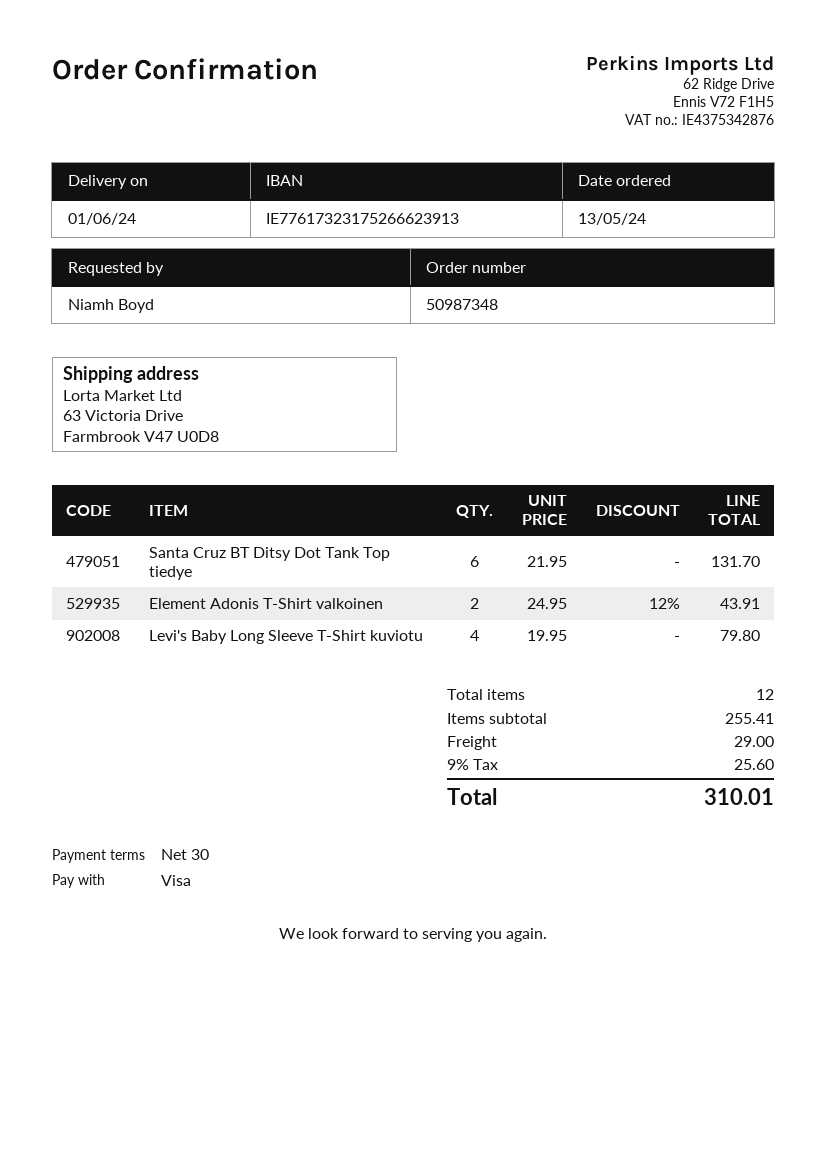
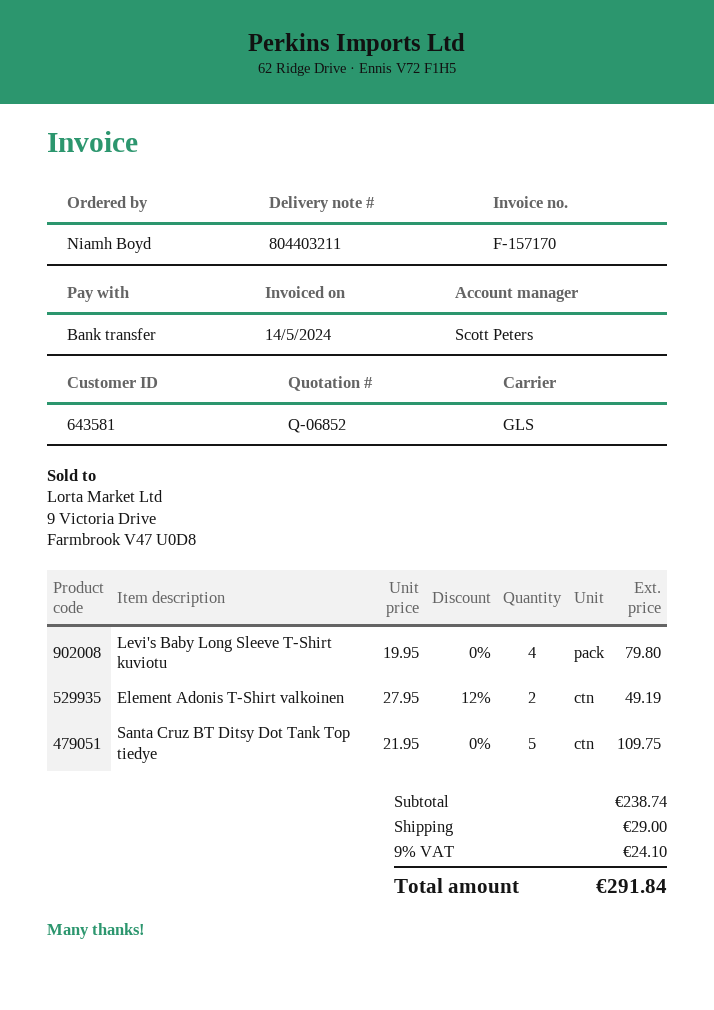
payment method: Visa -> bank transfer
Santa Cruz BT Ditsy Dot Tank Top tiedye: 6 x 21.95 = 131.70 -> 5 x 21.95 = 109.75
Element Adonis T-Shirt valkoinen: 2 x 24.95 - 12% = 43.91 -> 2 x 27.95 - 12% = 49.19
subtotal: 255.41 -> 238.74
tax: 9% = 25.60 -> 9% = 24.10
total: 310.01 -> 291.84

